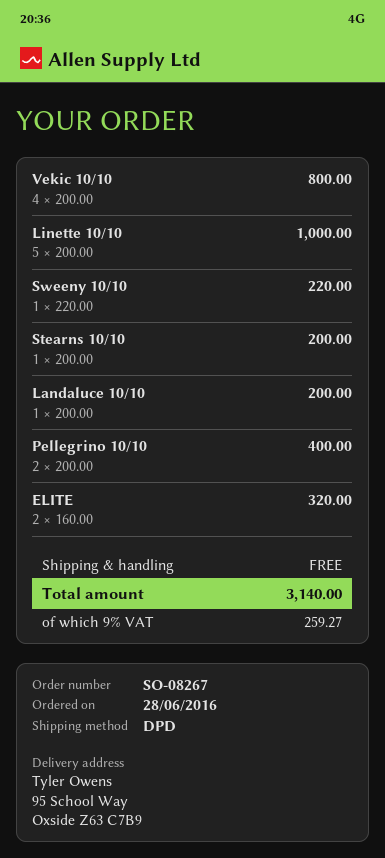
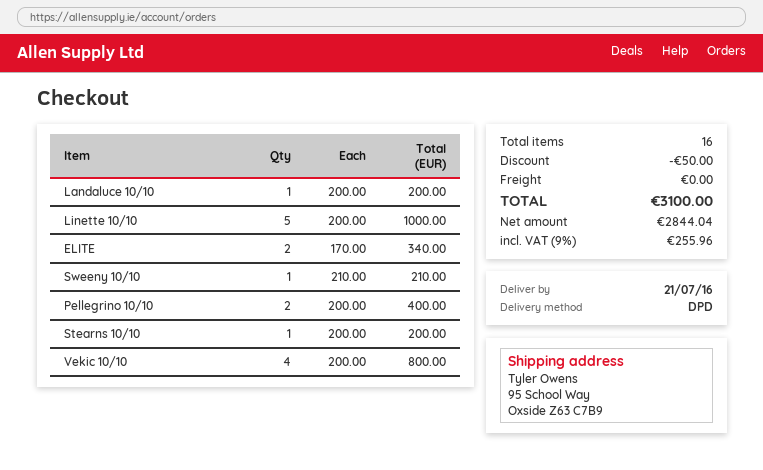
Sweeny 10/10: 1 x 220.00 = 220.00 -> 1 x 210.00 = 210.00
ELITE: 2 x 160.00 = 320.00 -> 2 x 170.00 = 340.00
discount: none -> 50.00
tax: 9% = 259.27 -> 9% = 255.96
total: 3140.00 -> 3100.00

